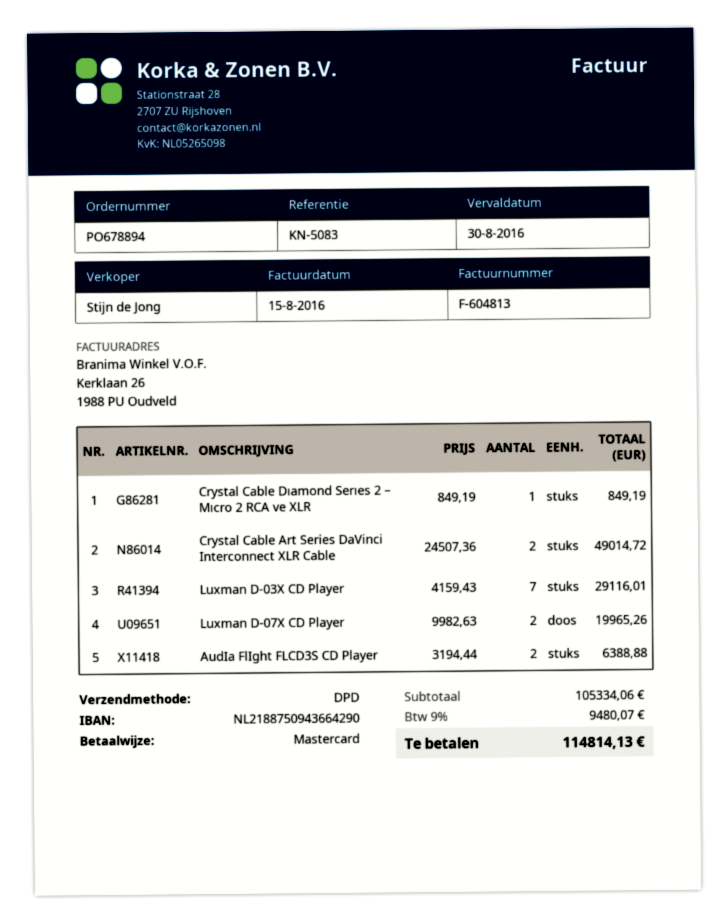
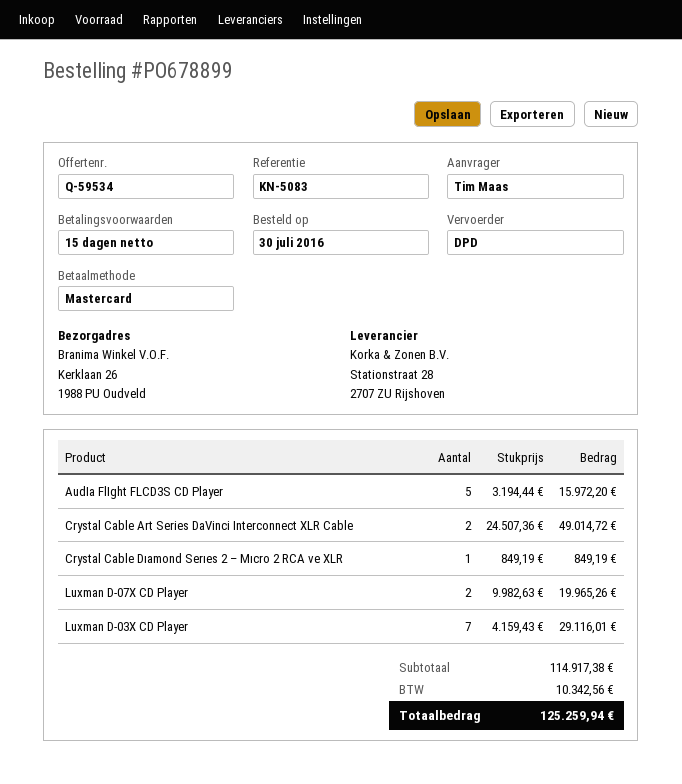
order number: PO678894 -> PO678899
AudIa FlIght FLCD3S CD Player: 2 x 3194.44 = 6388.88 -> 5 x 3194.44 = 15972.20
subtotal: 105334.06 -> 114917.38
tax: 9480.07 -> 10342.56
total: 114814.13 -> 125259.94

